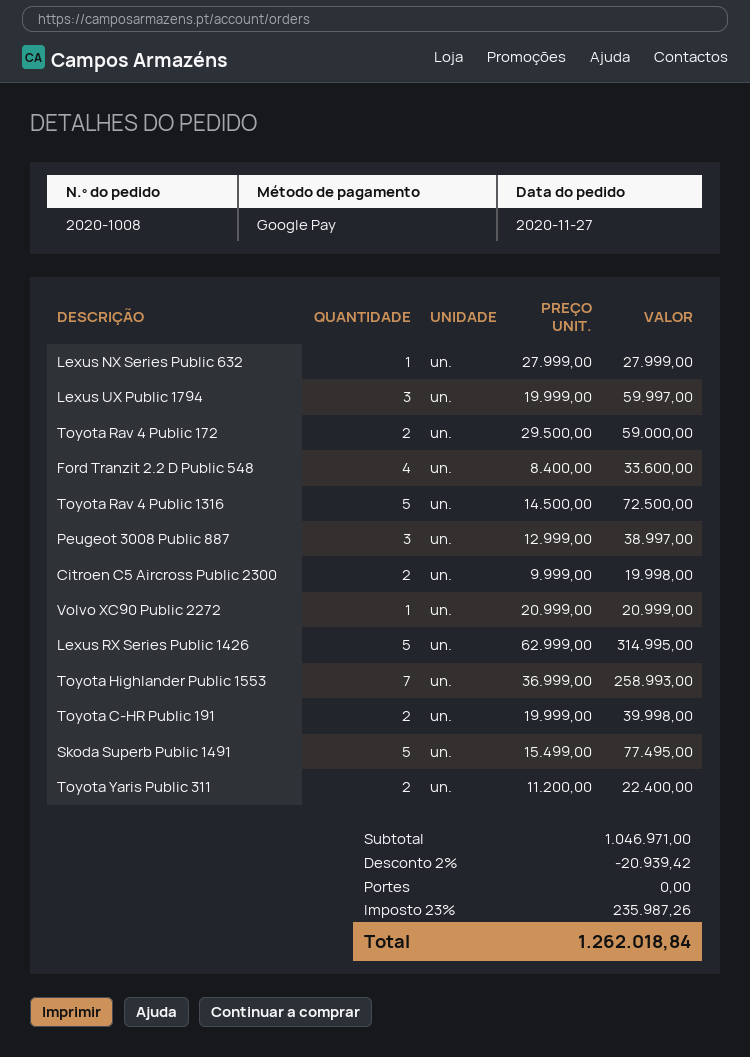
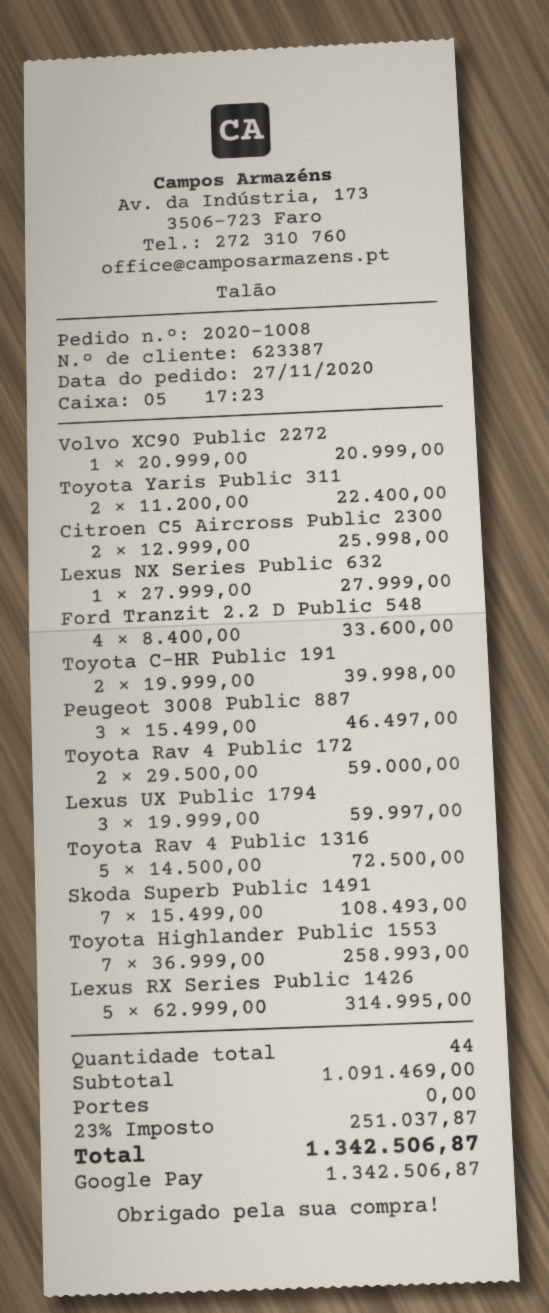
Peugeot 3008 Public 887: 3 x 12999.00 = 38997.00 -> 3 x 15499.00 = 46497.00
Citroen C5 Aircross Public 2300: 2 x 9999.00 = 19998.00 -> 2 x 12999.00 = 25998.00
Skoda Superb Public 1491: 5 x 15499.00 = 77495.00 -> 7 x 15499.00 = 108493.00
subtotal: 1046971.00 -> 1091469.00
discount: 2% = 20939.42 -> none
tax: 23% = 235987.26 -> 23% = 251037.87
total: 1262018.84 -> 1342506.87

